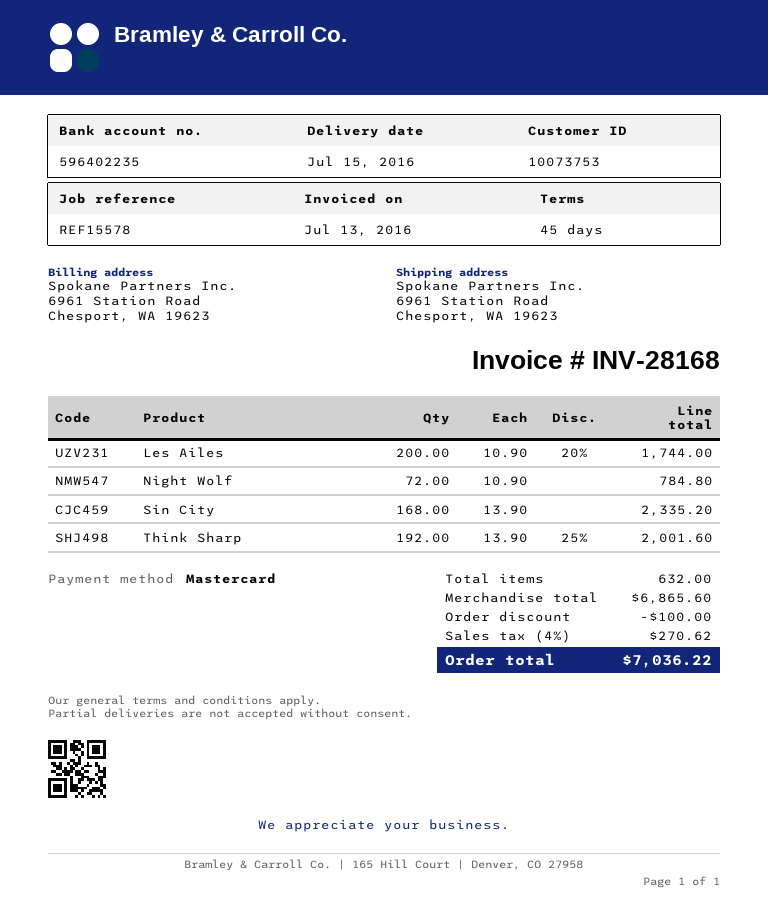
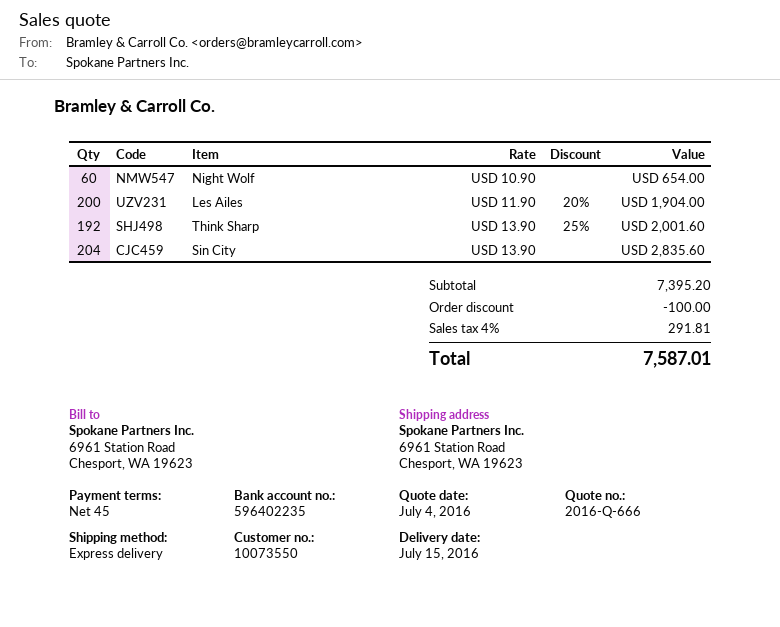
customer number: 10073753 -> 10073550
Les Ailes: 200 x 10.90 - 20% = 1744.00 -> 200 x 11.90 - 20% = 1904.00
Night Wolf: 72 x 10.90 = 784.80 -> 60 x 10.90 = 654.00
Sin City: 168 x 13.90 = 2335.20 -> 204 x 13.90 = 2835.60
subtotal: 6865.60 -> 7395.20
tax: 4% = 270.62 -> 4% = 291.81
total: 7036.22 -> 7587.01

